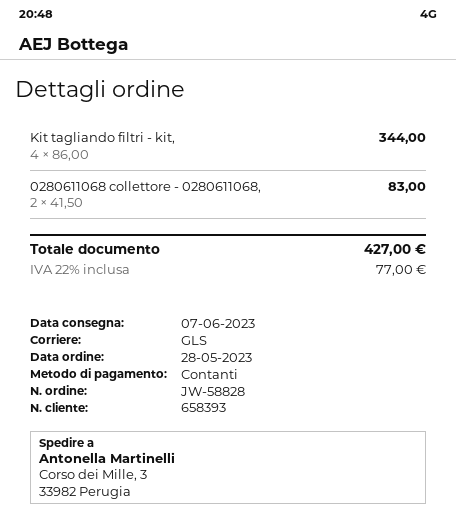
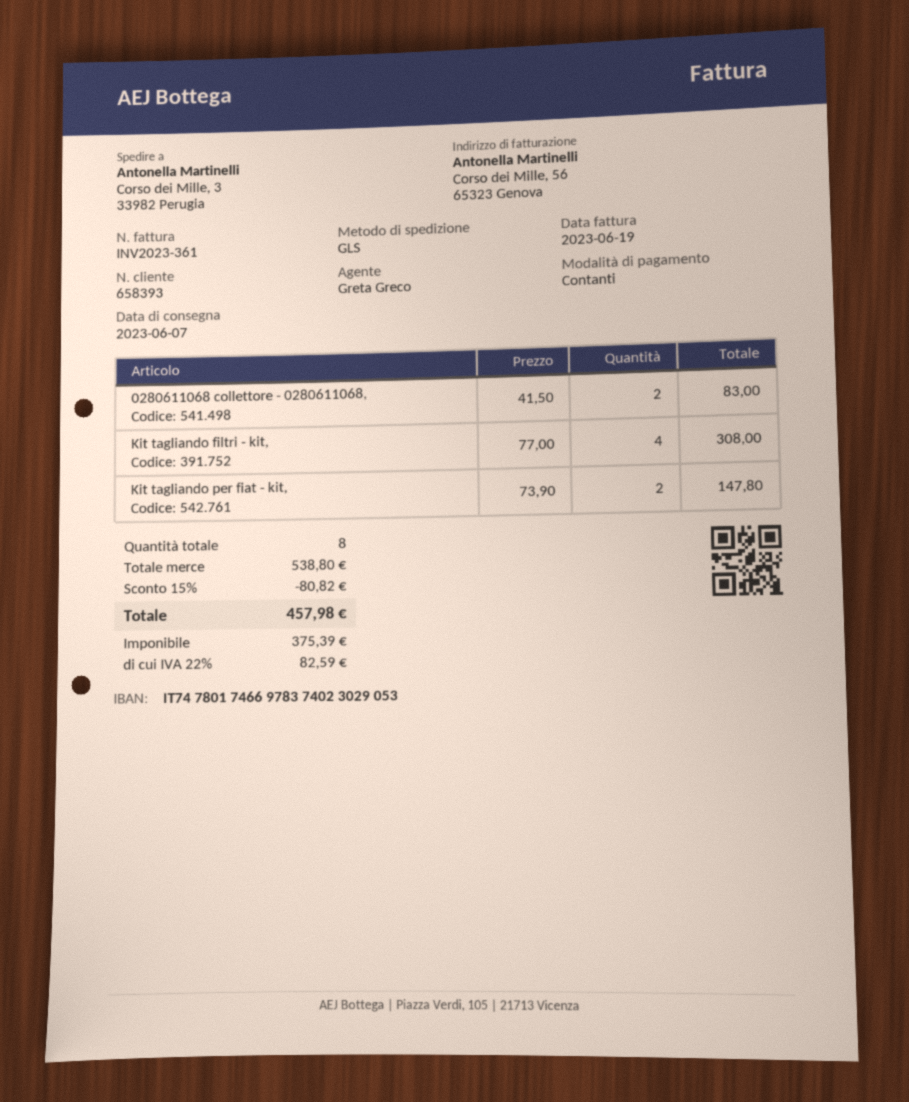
Kit tagliando filtri - kit,: 4 x 86.00 = 344.00 -> 4 x 77.00 = 308.00
Kit tagliando per fiat - kit,: none -> 2 x 73.90 = 147.80
discount: none -> 15% = 80.82
tax: 22% = 77.00 -> 22% = 82.59
total: 427.00 -> 457.98

